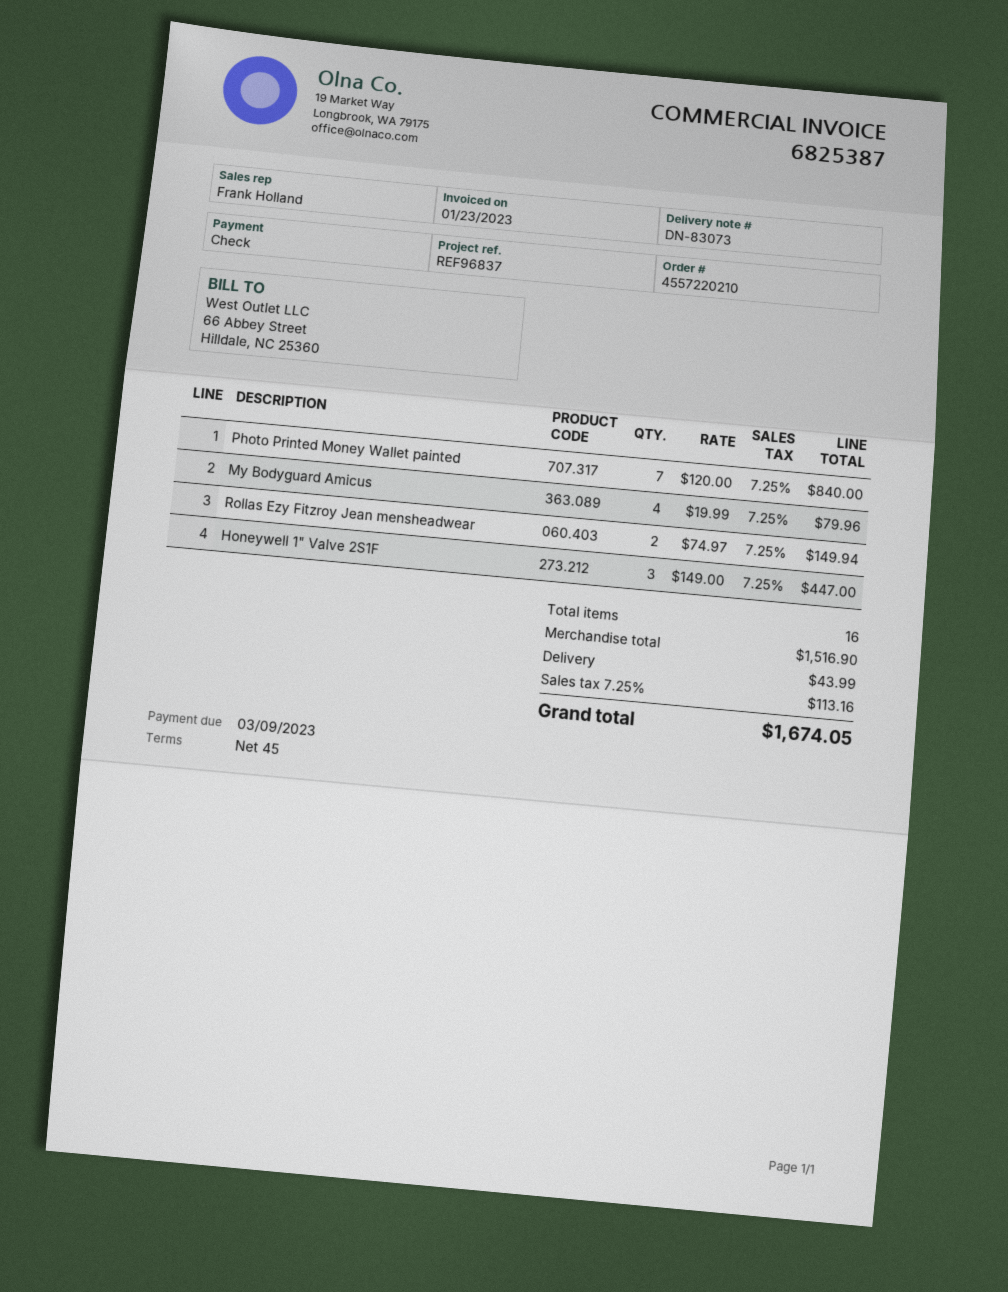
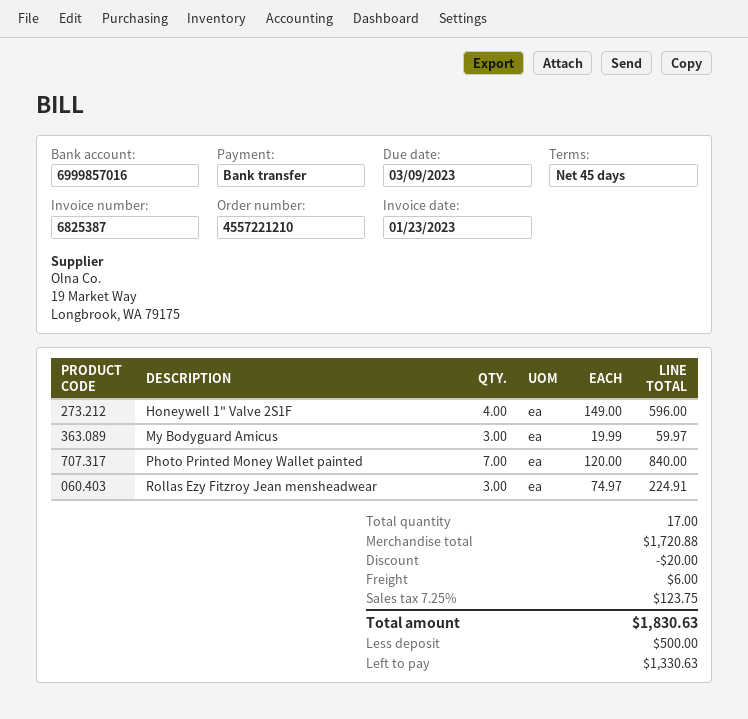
order number: 4557220210 -> 4557221210
payment method: cheque -> bank transfer
My Bodyguard Amicus: 4 x 19.99 = 79.96 -> 3 x 19.99 = 59.97
Rollas Ezy Fitzroy Jean mensheadwear: 2 x 74.97 = 149.94 -> 3 x 74.97 = 224.91
Honeywell 1" Valve 2S1F: 3 x 149.00 = 447.00 -> 4 x 149.00 = 596.00
total quantity: 16 -> 17
subtotal: 1516.90 -> 1720.88
discount: none -> 20.00
shipping: 43.99 -> 6.00
tax: 7.25% = 113.16 -> 7.25% = 123.75
total: 1674.05 -> 1830.63

